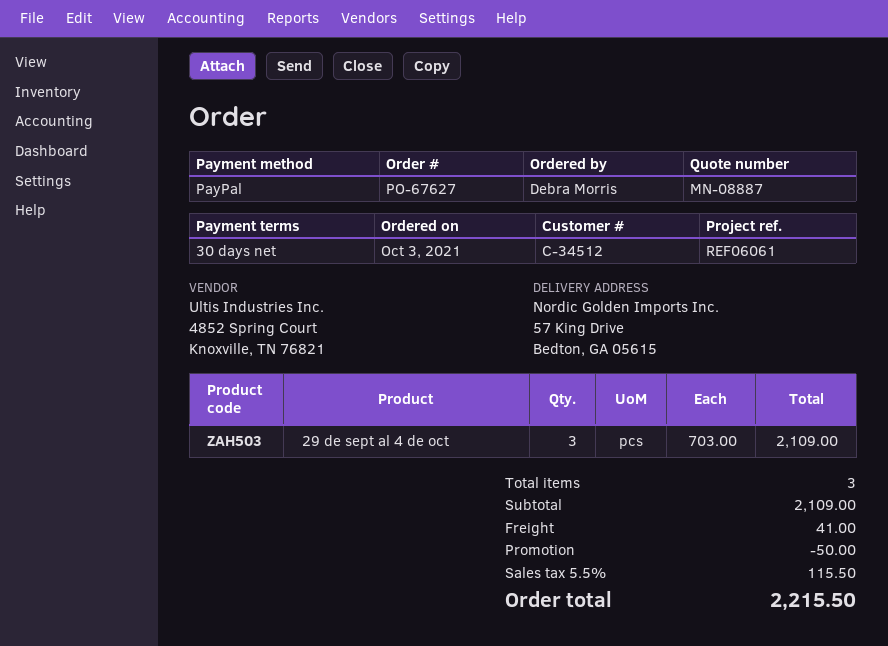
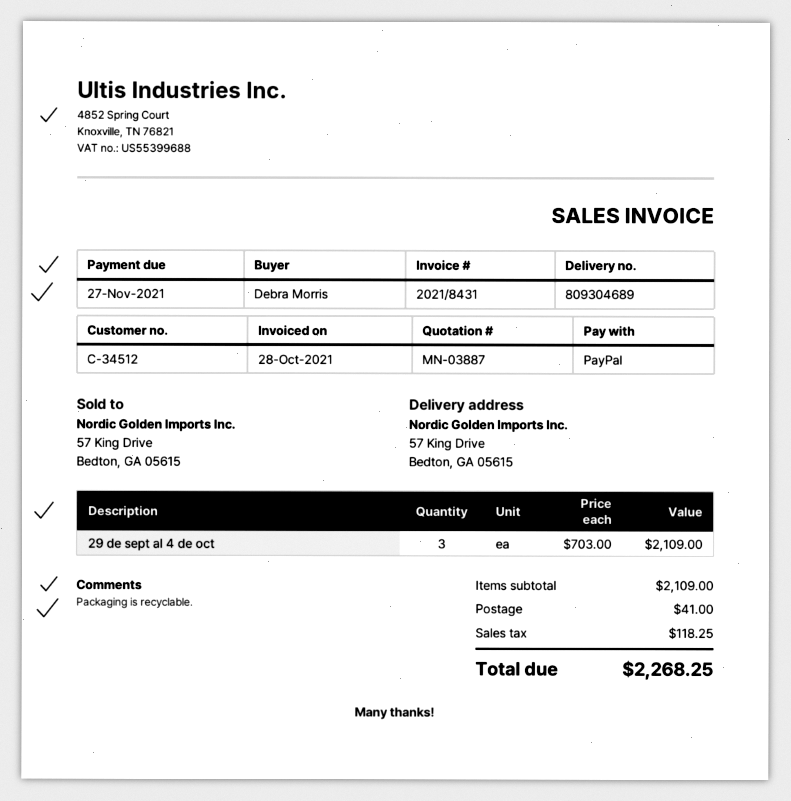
quote number: MN-08887 -> MN-03887
discount: 50.00 -> none
tax: 115.50 -> 118.25
total: 2215.50 -> 2268.25

